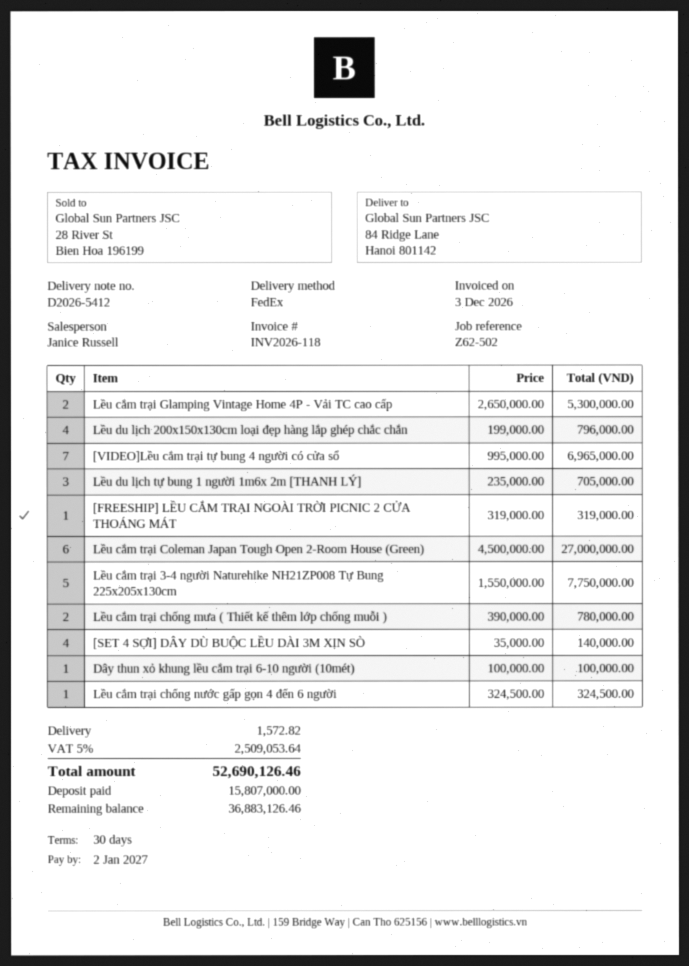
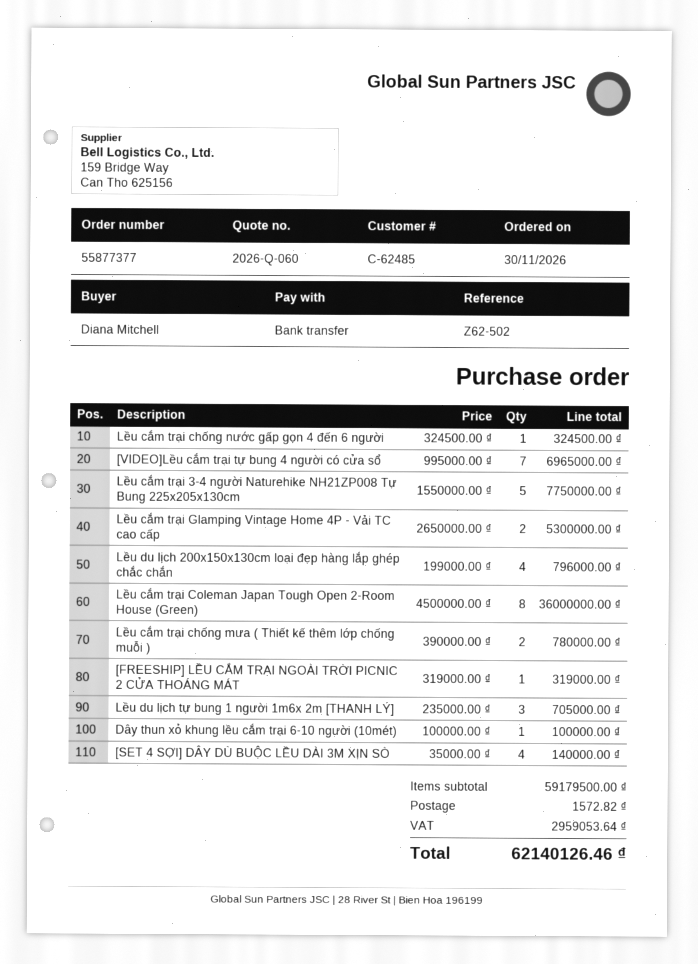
Lều cắm trại Coleman Japan Tough Open 2-Room House (Green): 6 x 4500000.00 = 27000000.00 -> 8 x 4500000.00 = 36000000.00
tax: 2509053.64 -> 2959053.64
total: 52690126.46 -> 62140126.46

